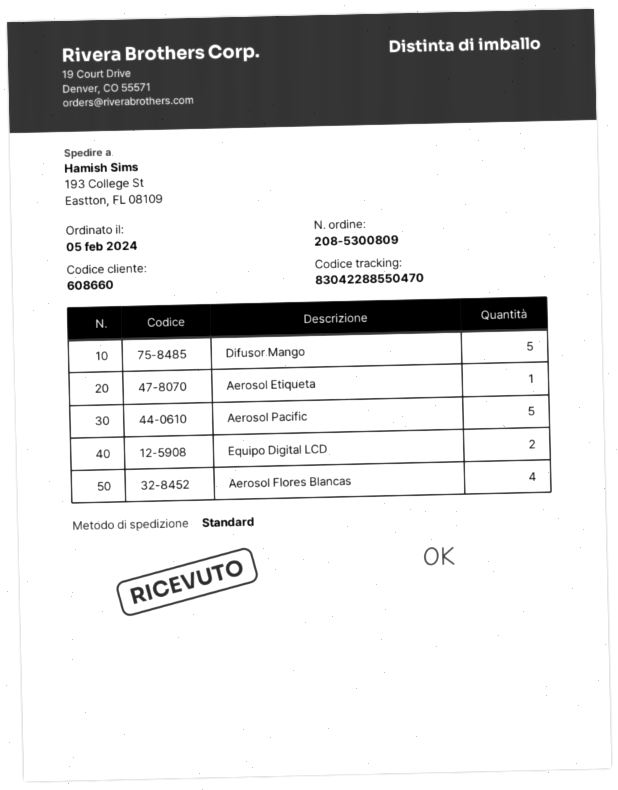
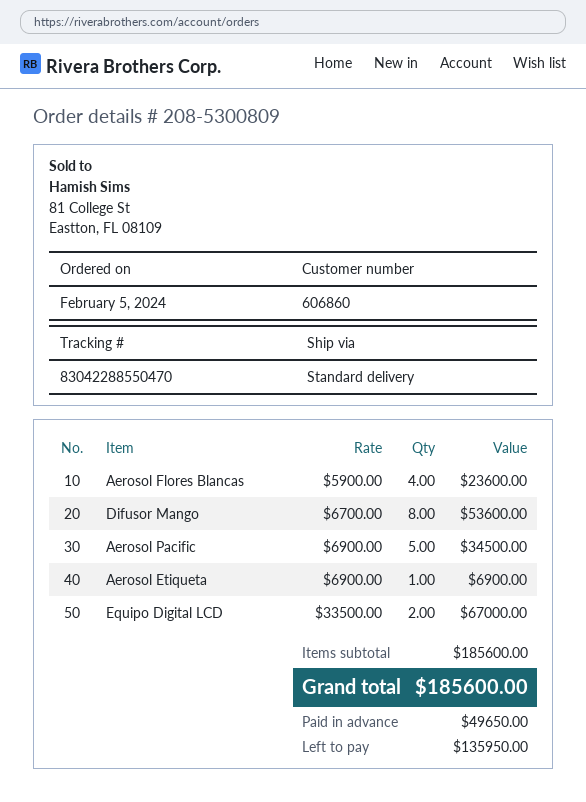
customer number: 608660 -> 606860
Difusor Mango: 5 -> 8

